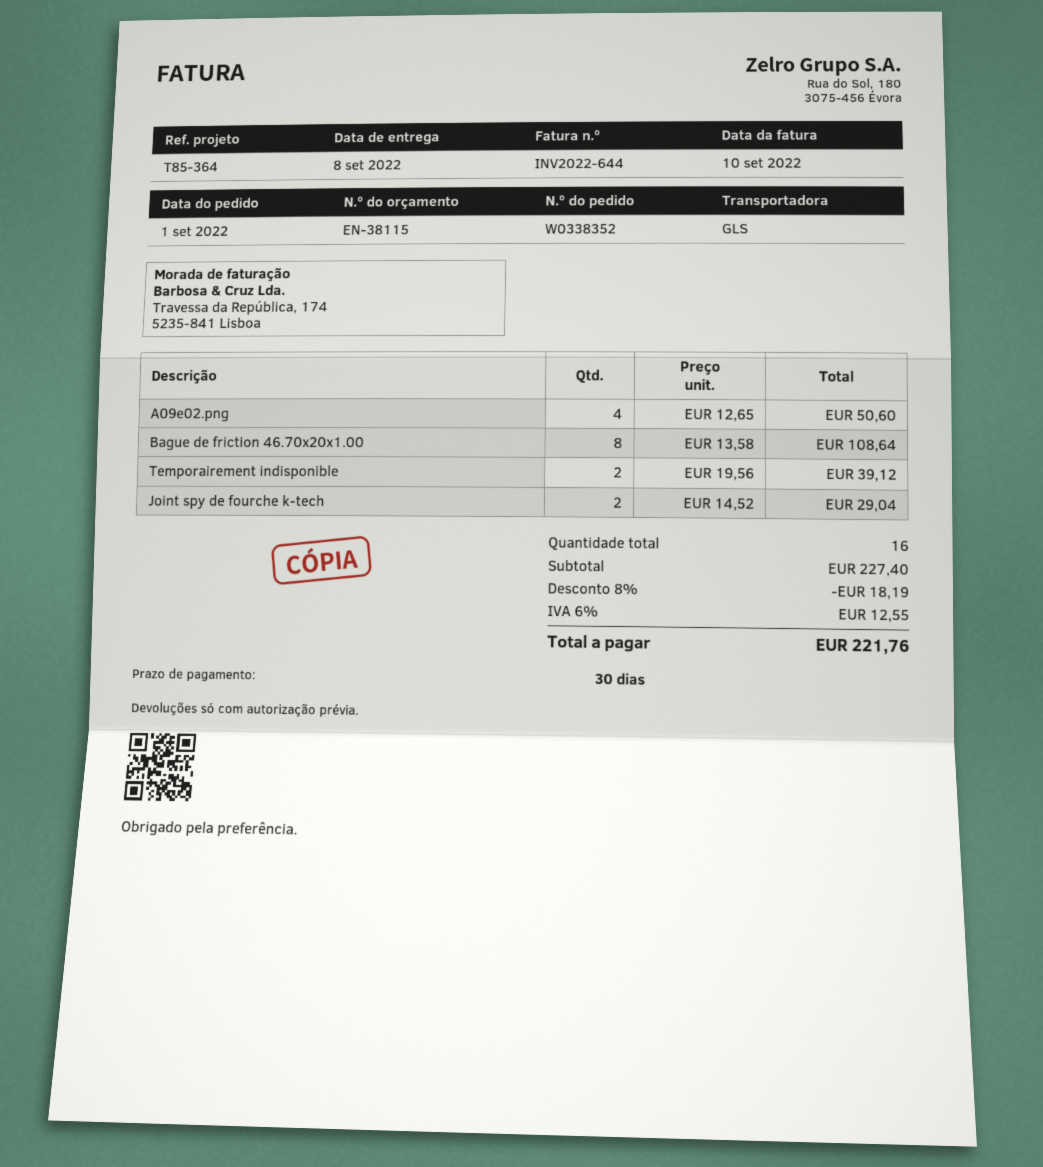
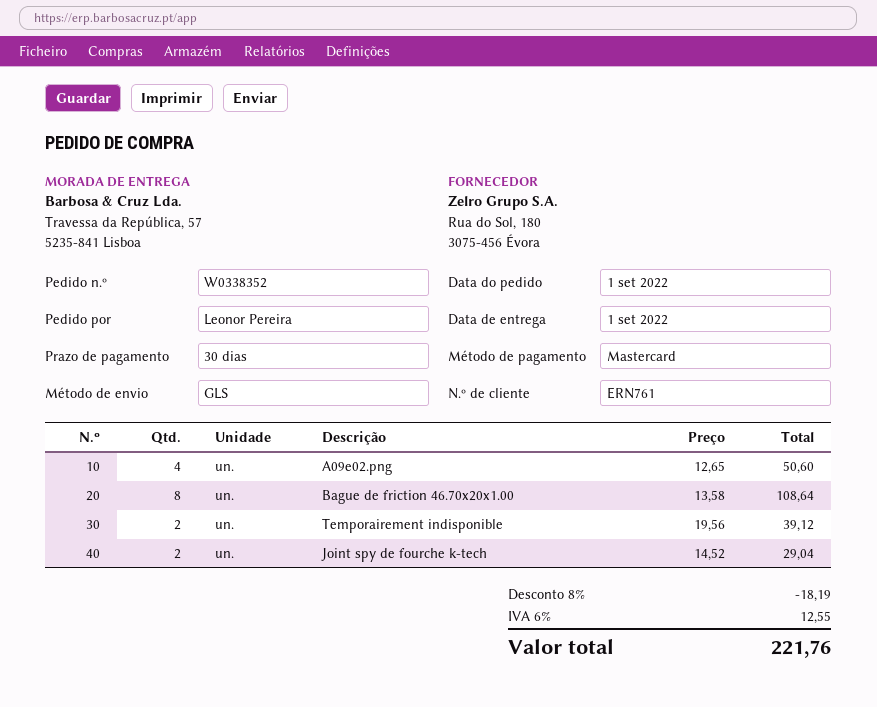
delivery date: 2022-09-08 -> 2022-09-01

